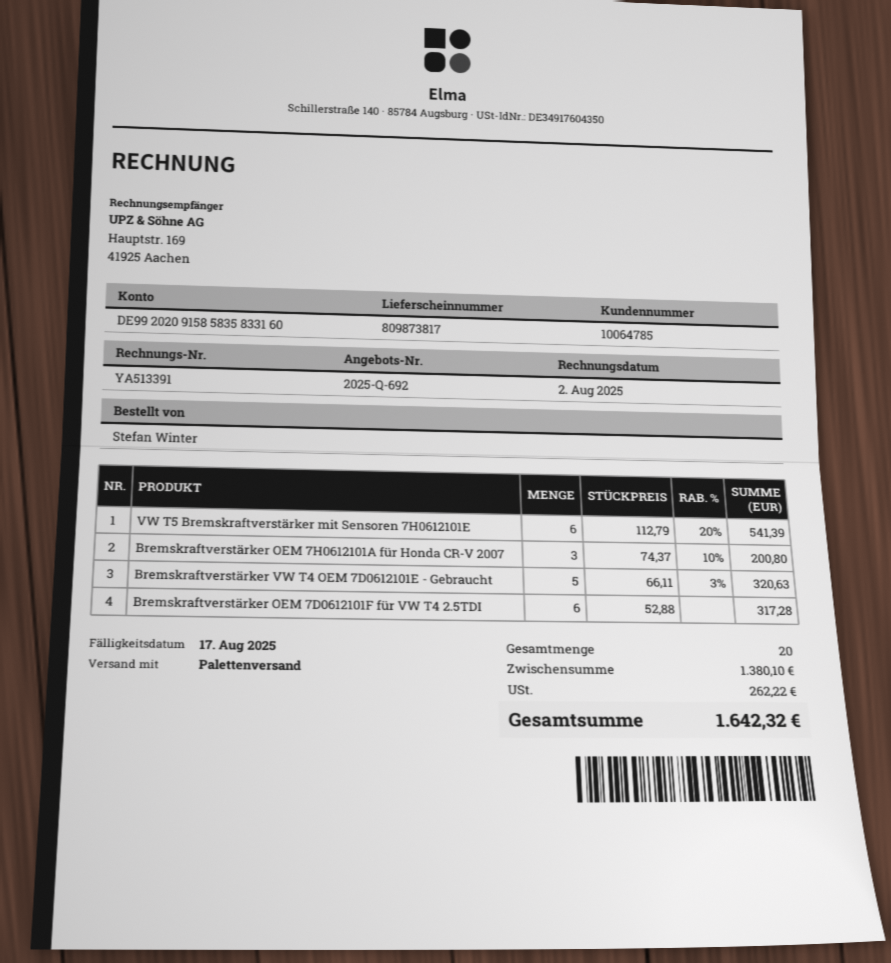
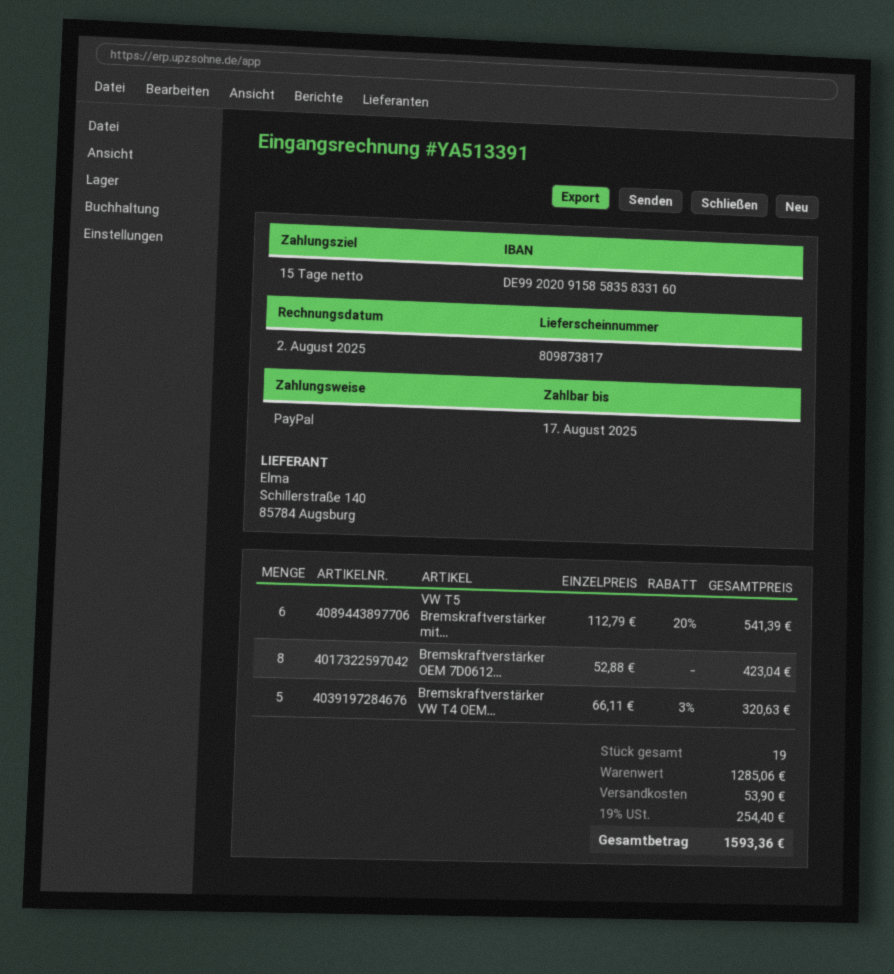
Bremskraftverstärker OEM 7H0612101A für Honda CR-V 2007: 3 x 74.37 - 10% = 200.80 -> none
Bremskraftverstärker OEM 7D0612101F für VW T4 2.5TDI: 6 x 52.88 = 317.28 -> 8 x 52.88 = 423.04
total quantity: 20 -> 19
subtotal: 1380.10 -> 1285.06
shipping: none -> 53.90
tax: 262.22 -> 254.40
total: 1642.32 -> 1593.36

